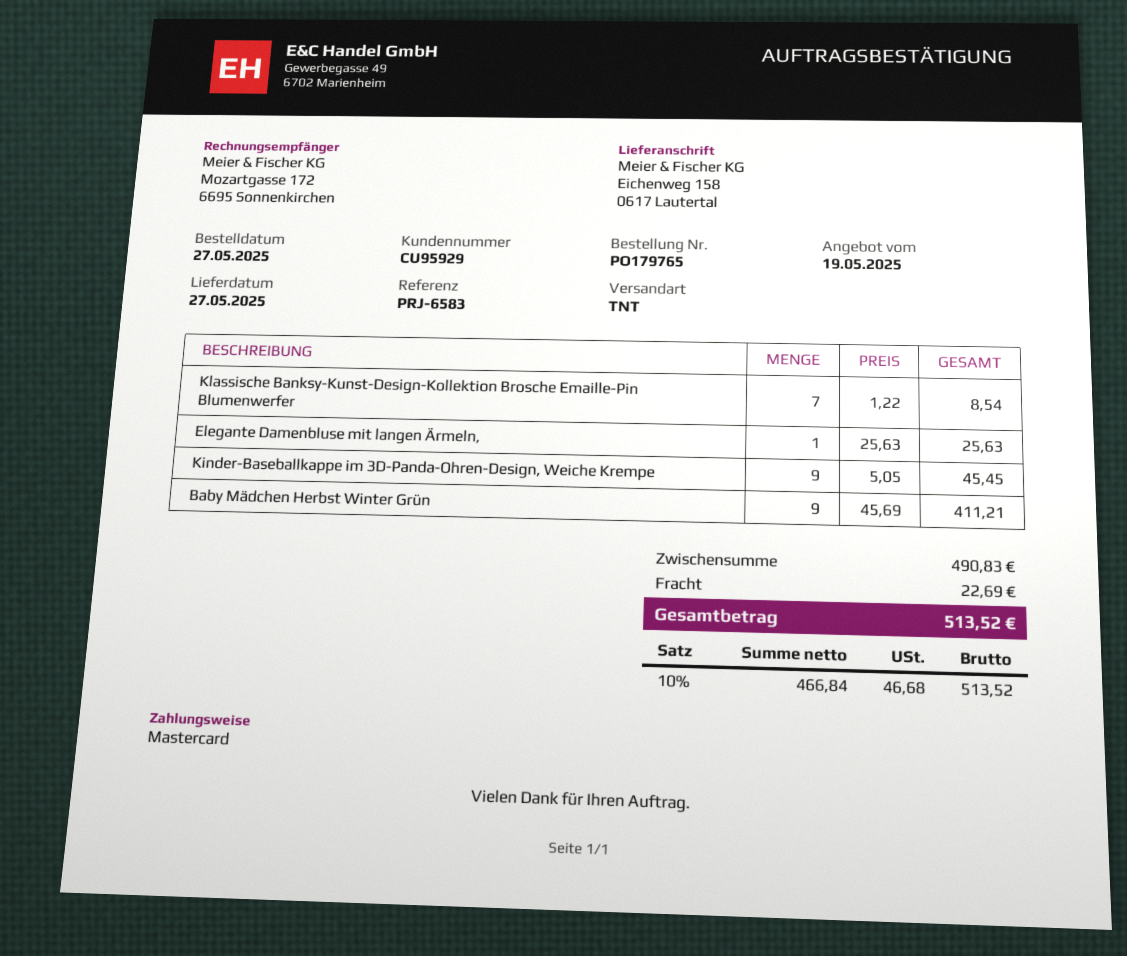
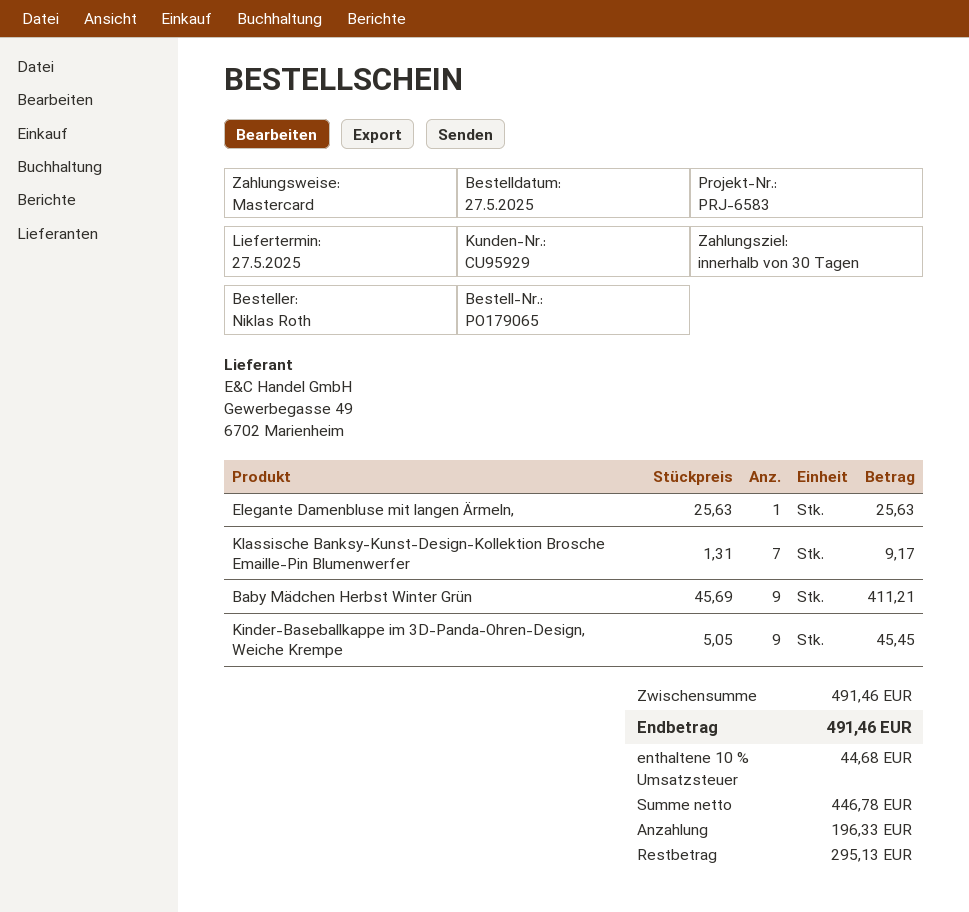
order number: PO179765 -> PO179065
Klassische Banksy-Kunst-Design-Kollektion Brosche Emaille-Pin Blumenwerfer: 7 x 1.22 = 8.54 -> 7 x 1.31 = 9.17
subtotal: 490.83 -> 491.46
shipping: 22.69 -> none
net: 466.84 -> 446.78
tax: 10% = 46.68 -> 10% = 44.68
total: 513.52 -> 491.46

